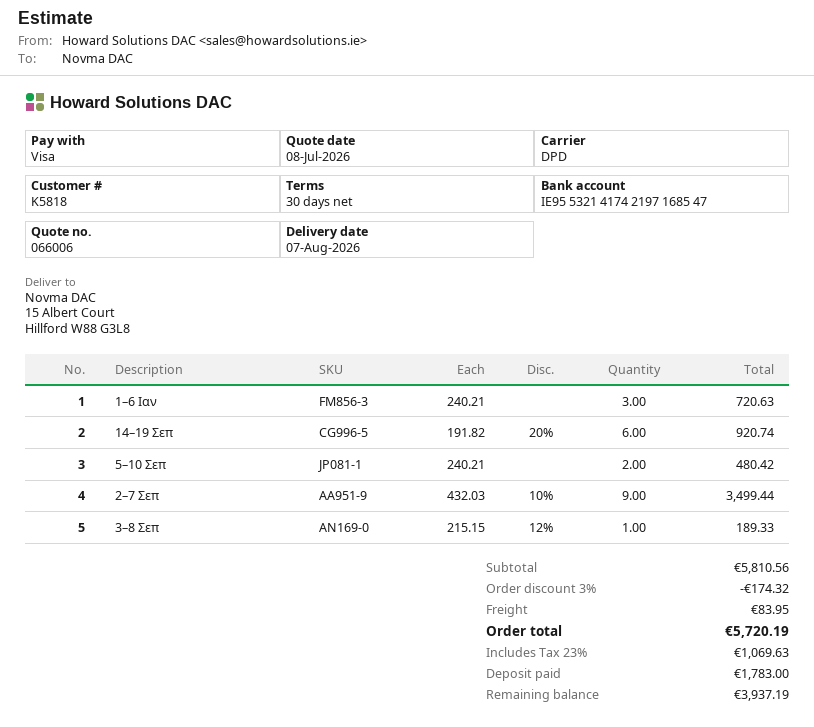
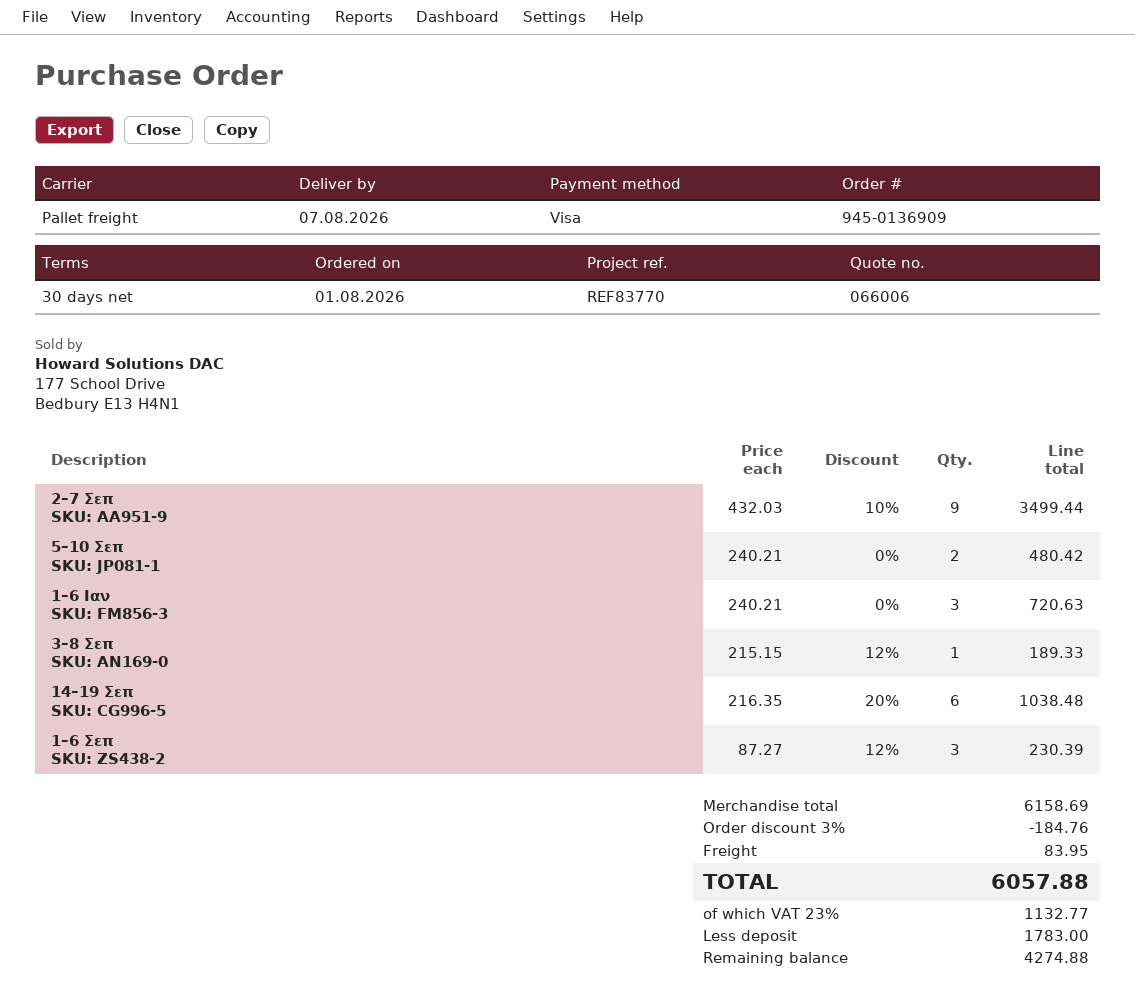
shipping method: DPD -> pallet freight
14–19 Σεπ: 6 x 191.82 - 20% = 920.74 -> 6 x 216.35 - 20% = 1038.48
1–6 Σεπ: none -> 3 x 87.27 - 12% = 230.39
subtotal: 5810.56 -> 6158.69
discount: 3% = 174.32 -> 3% = 184.76
tax: 23% = 1069.63 -> 23% = 1132.77
total: 5720.19 -> 6057.88
balance: 3937.19 -> 4274.88

